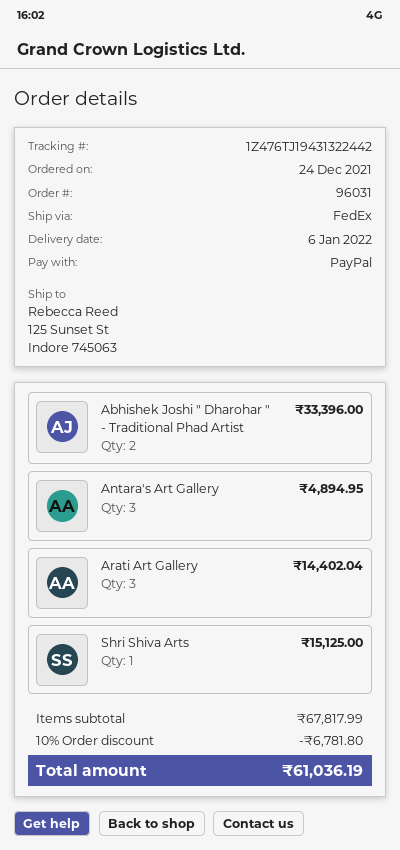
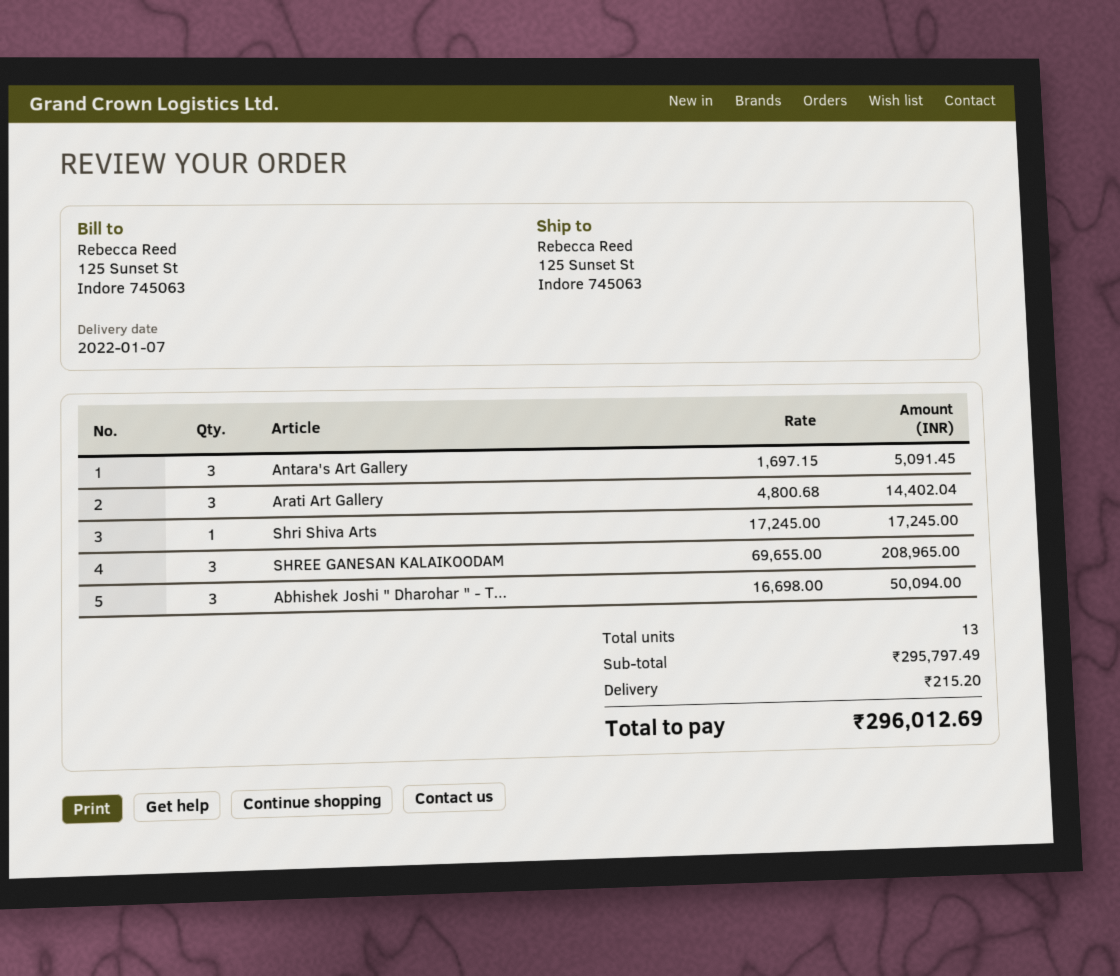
delivery date: 2022-01-06 -> 2022-01-07
Abhishek Joshi " Dharohar " - Traditional Phad Artist: 2 for 33396.00 -> 3 for 50094.00
Antara's Art Gallery: 3 for 4894.95 -> 3 for 5091.45
Shri Shiva Arts: 1 for 15125.00 -> 1 for 17245.00
SHREE GANESAN KALAIKOODAM: none -> 3 for 208965.00
subtotal: 67817.99 -> 295797.49
discount: 10% = 6781.80 -> none
shipping: none -> 215.20
total: 61036.19 -> 296012.69

